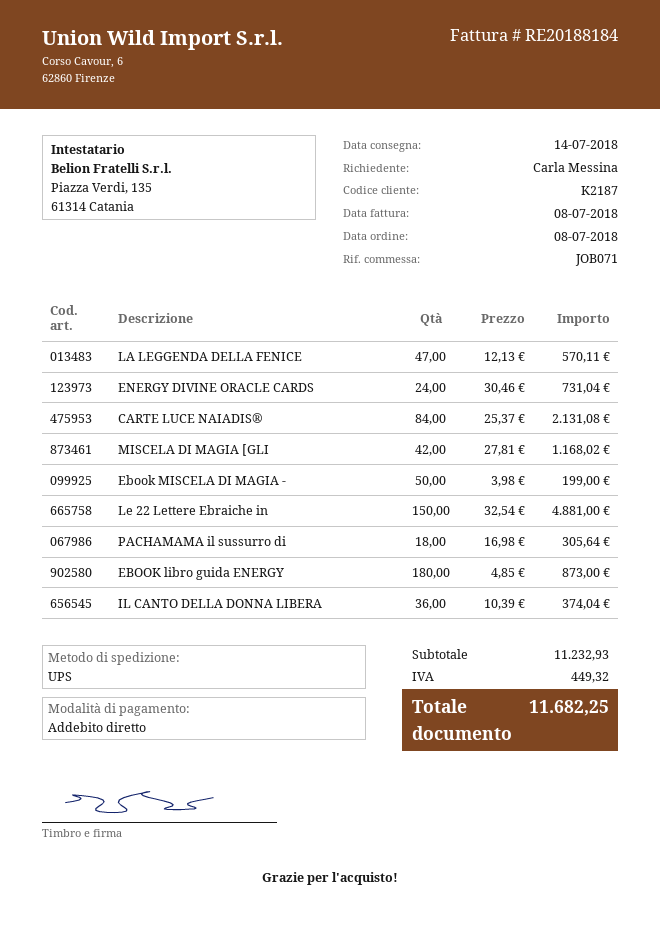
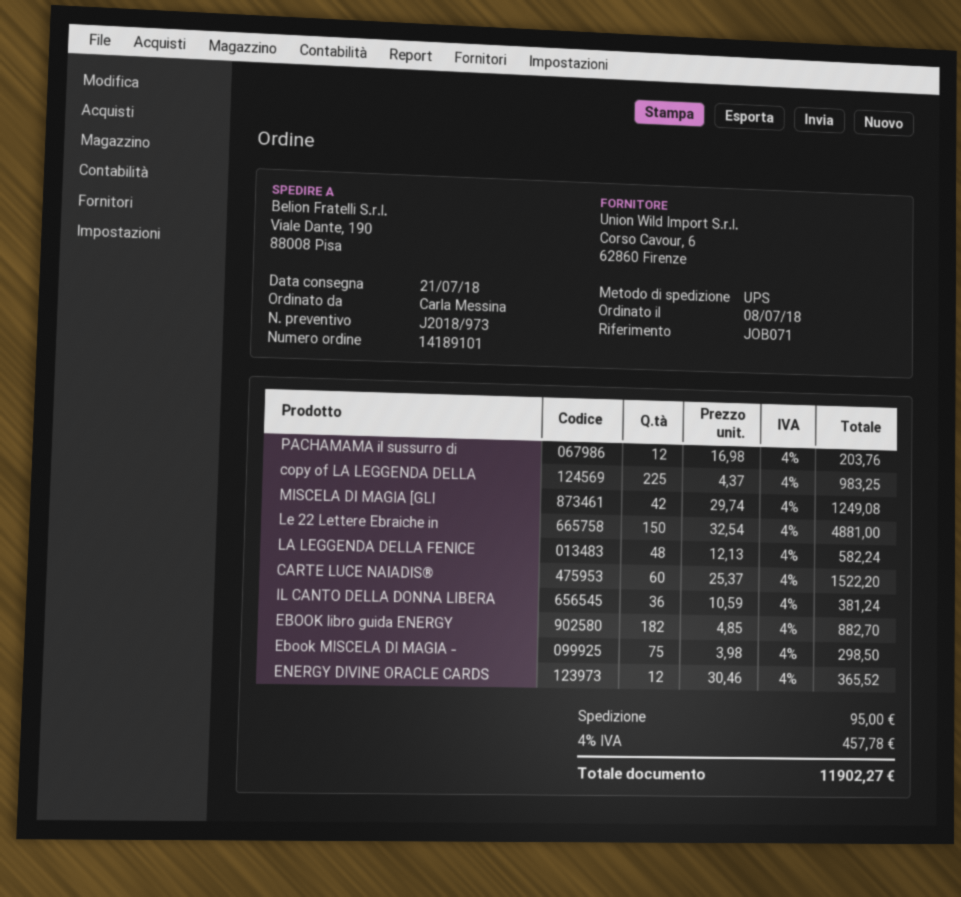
delivery date: 2018-07-14 -> 2018-07-21
LA LEGGENDA DELLA FENICE: 47 x 12.13 = 570.11 -> 48 x 12.13 = 582.24
ENERGY DIVINE ORACLE CARDS: 24 x 30.46 = 731.04 -> 12 x 30.46 = 365.52
CARTE LUCE NAIADIS®: 84 x 25.37 = 2131.08 -> 60 x 25.37 = 1522.20
MISCELA DI MAGIA [GLI: 42 x 27.81 = 1168.02 -> 42 x 29.74 = 1249.08
Ebook MISCELA DI MAGIA -: 50 x 3.98 = 199.00 -> 75 x 3.98 = 298.50
PACHAMAMA il sussurro di: 18 x 16.98 = 305.64 -> 12 x 16.98 = 203.76
EBOOK libro guida ENERGY: 180 x 4.85 = 873.00 -> 182 x 4.85 = 882.70
IL CANTO DELLA DONNA LIBERA: 36 x 10.39 = 374.04 -> 36 x 10.59 = 381.24
copy of LA LEGGENDA DELLA: none -> 225 x 4.37 = 983.25
shipping: none -> 95.00
tax: 449.32 -> 457.78
total: 11682.25 -> 11902.27

